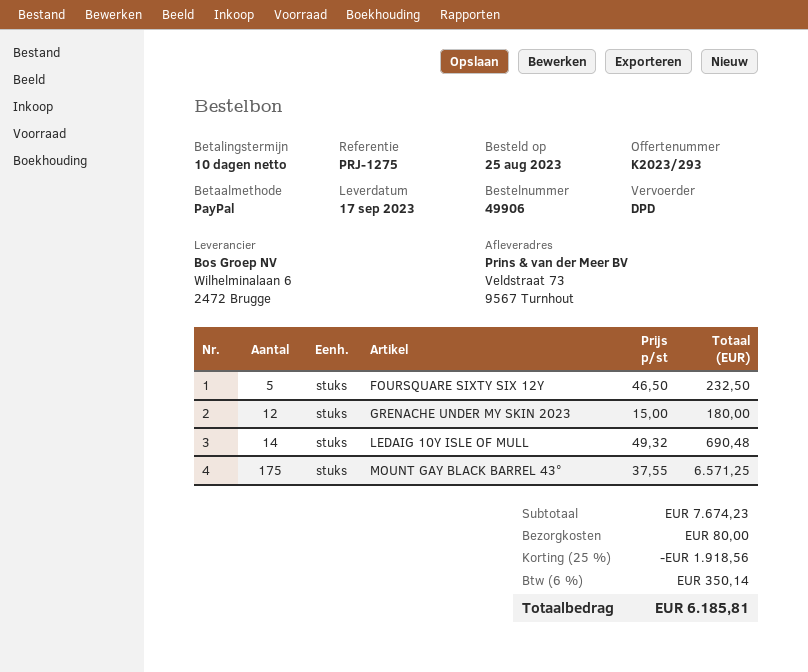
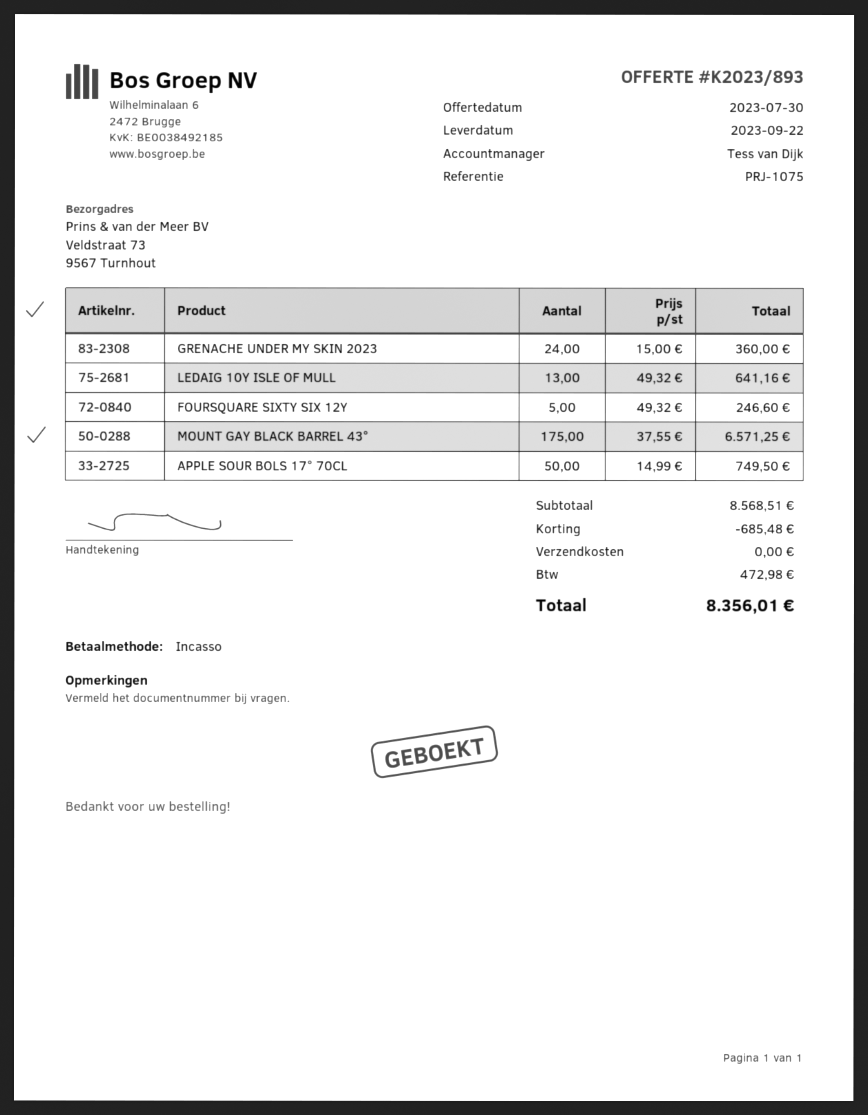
quote number: K2023/293 -> K2023/893
delivery date: 2023-09-17 -> 2023-09-22
reference: PRJ-1275 -> PRJ-1075
payment method: PayPal -> direct debit
FOURSQUARE SIXTY SIX 12Y: 5 x 46.50 = 232.50 -> 5 x 49.32 = 246.60
GRENACHE UNDER MY SKIN 2023: 12 x 15.00 = 180.00 -> 24 x 15.00 = 360.00
LEDAIG 10Y ISLE OF MULL: 14 x 49.32 = 690.48 -> 13 x 49.32 = 641.16
APPLE SOUR BOLS 17° 70CL: none -> 50 x 14.99 = 749.50
subtotal: 7674.23 -> 8568.51
discount: 1918.56 -> 685.48
shipping: 80.00 -> 0.00
tax: 350.14 -> 472.98
total: 6185.81 -> 8356.01

